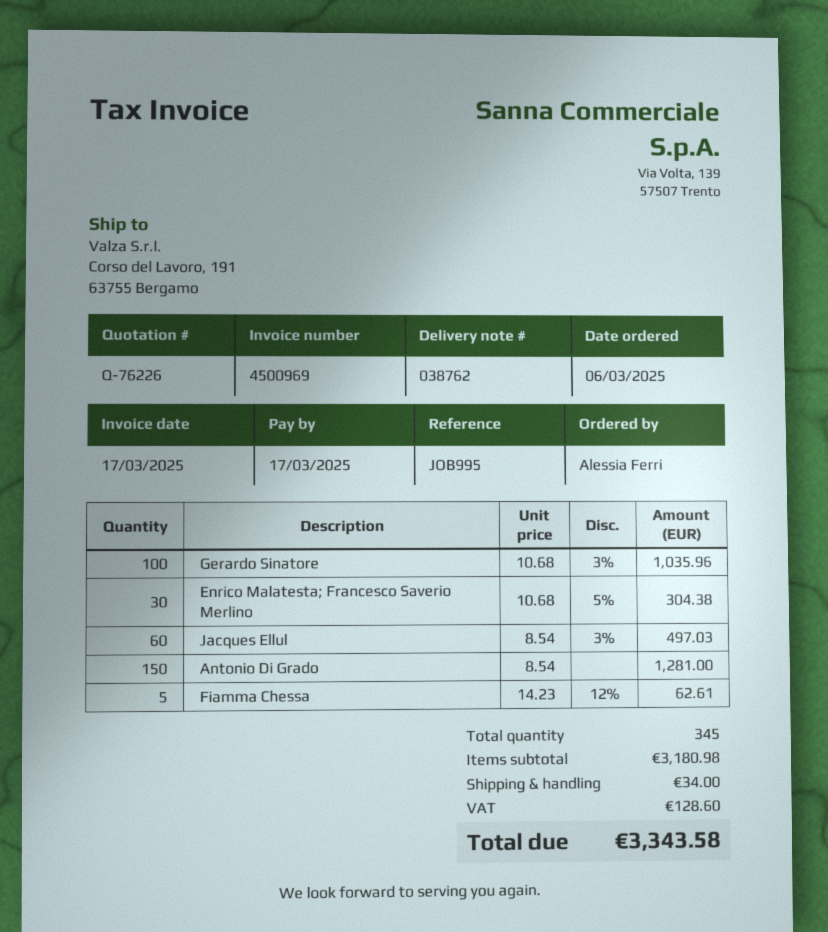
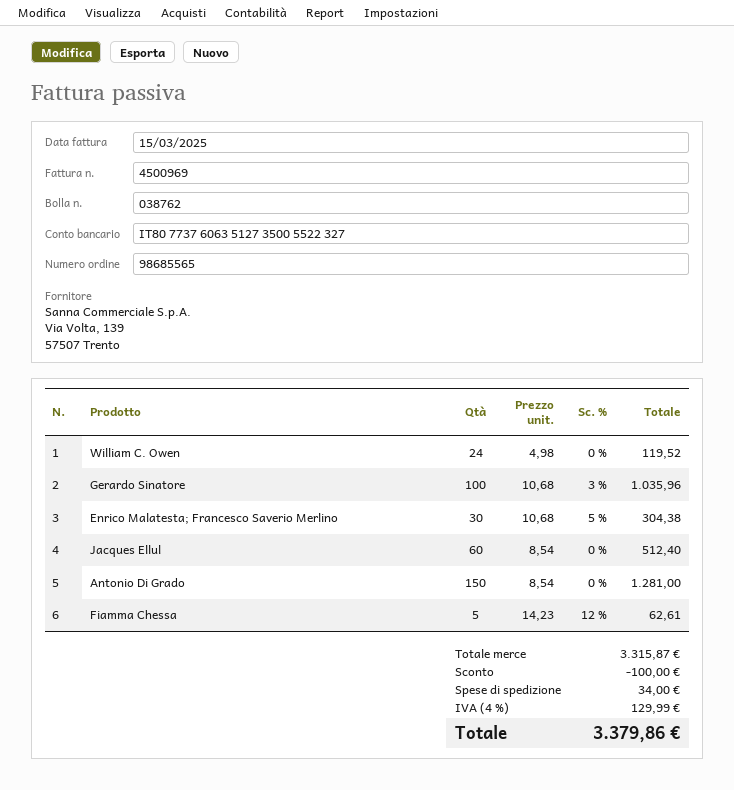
invoice date: 2025-03-17 -> 2025-03-15
Jacques Ellul: 60 x 8.54 - 3% = 497.03 -> 60 x 8.54 = 512.40
William C. Owen: none -> 24 x 4.98 = 119.52
subtotal: 3180.98 -> 3315.87
discount: none -> 100.00
tax: 128.60 -> 129.99
total: 3343.58 -> 3379.86

